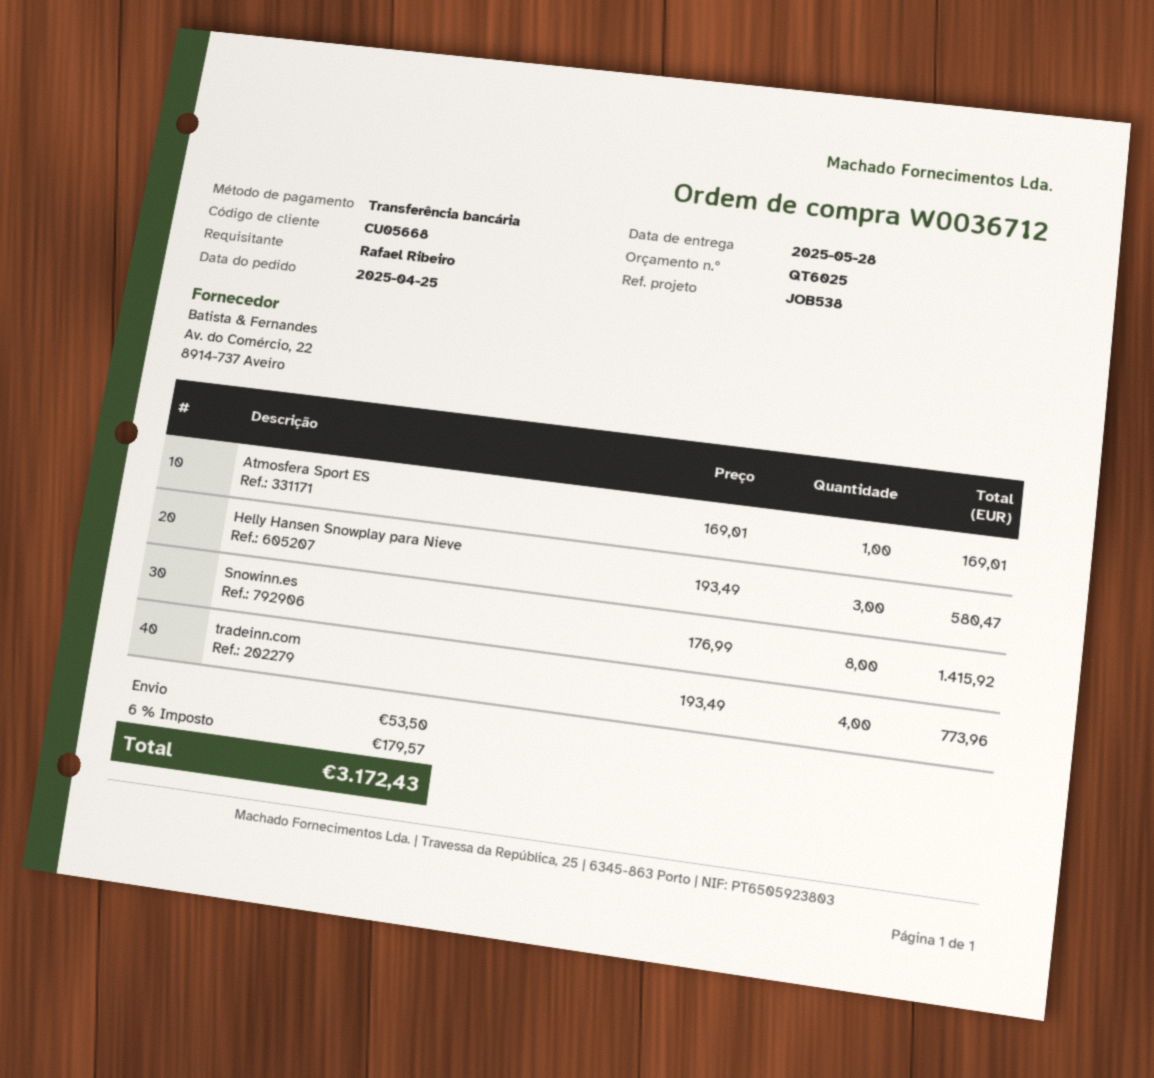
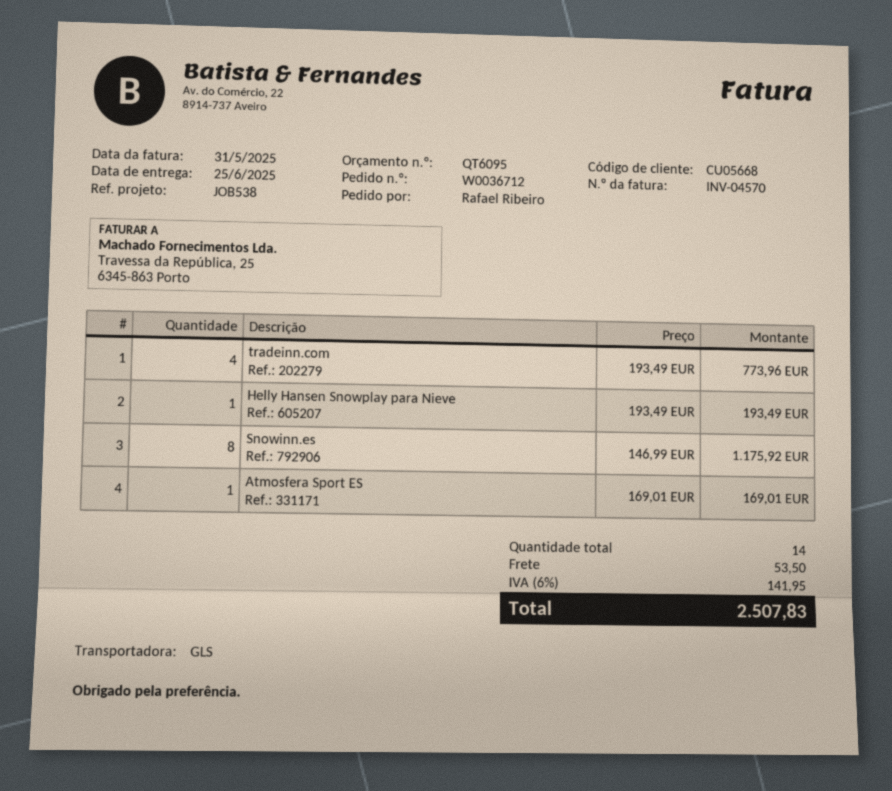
quote number: QT6025 -> QT6095
delivery date: 2025-05-28 -> 2025-06-25
Helly Hansen Snowplay para Nieve: 3 x 193.49 = 580.47 -> 1 x 193.49 = 193.49
Snowinn.es: 8 x 176.99 = 1415.92 -> 8 x 146.99 = 1175.92
tax: 6% = 179.57 -> 6% = 141.95
total: 3172.43 -> 2507.83

